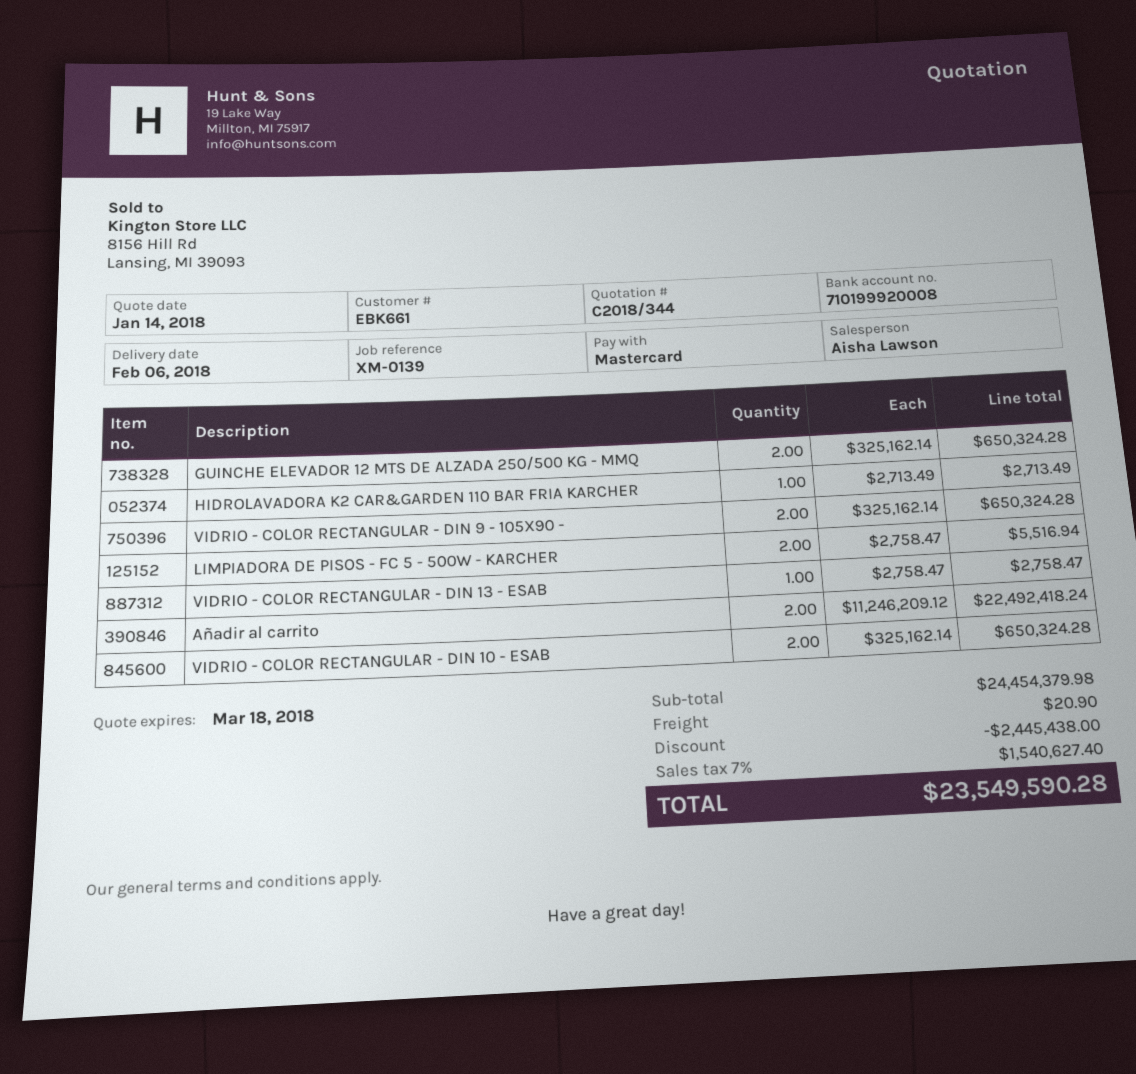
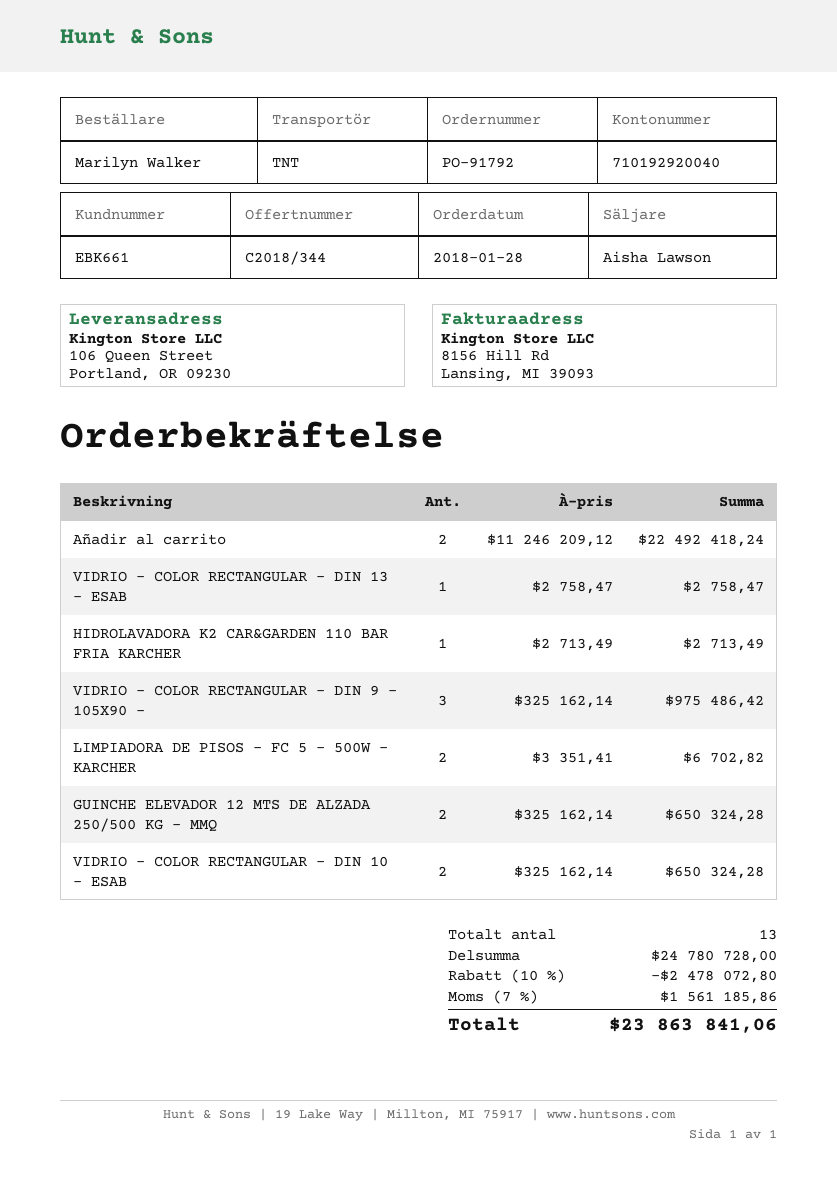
bank account: 710199920008 -> 710192920040
VIDRIO - COLOR RECTANGULAR - DIN 9 - 105X90 -: 2 x 325162.14 = 650324.28 -> 3 x 325162.14 = 975486.42
LIMPIADORA DE PISOS - FC 5 - 500W - KARCHER: 2 x 2758.47 = 5516.94 -> 2 x 3351.41 = 6702.82
subtotal: 24454379.98 -> 24780728.00
discount: 2445438.00 -> 2478072.80
shipping: 20.90 -> none
tax: 7% = 1540627.40 -> 7% = 1561185.86
total: 23549590.28 -> 23863841.06

